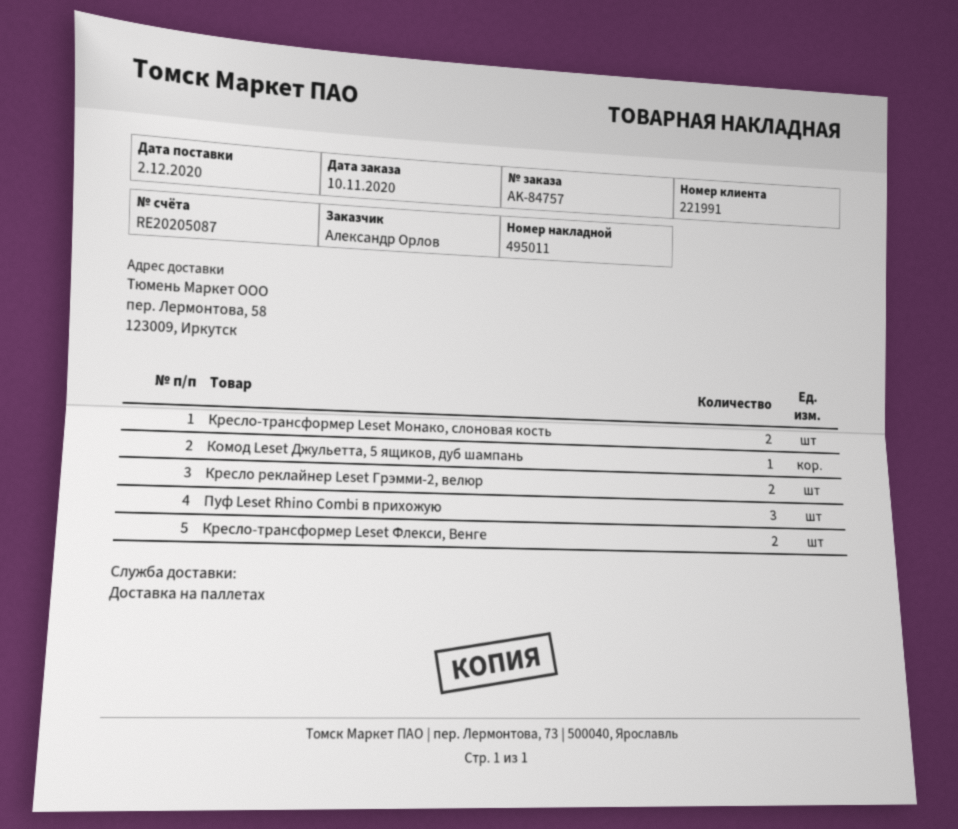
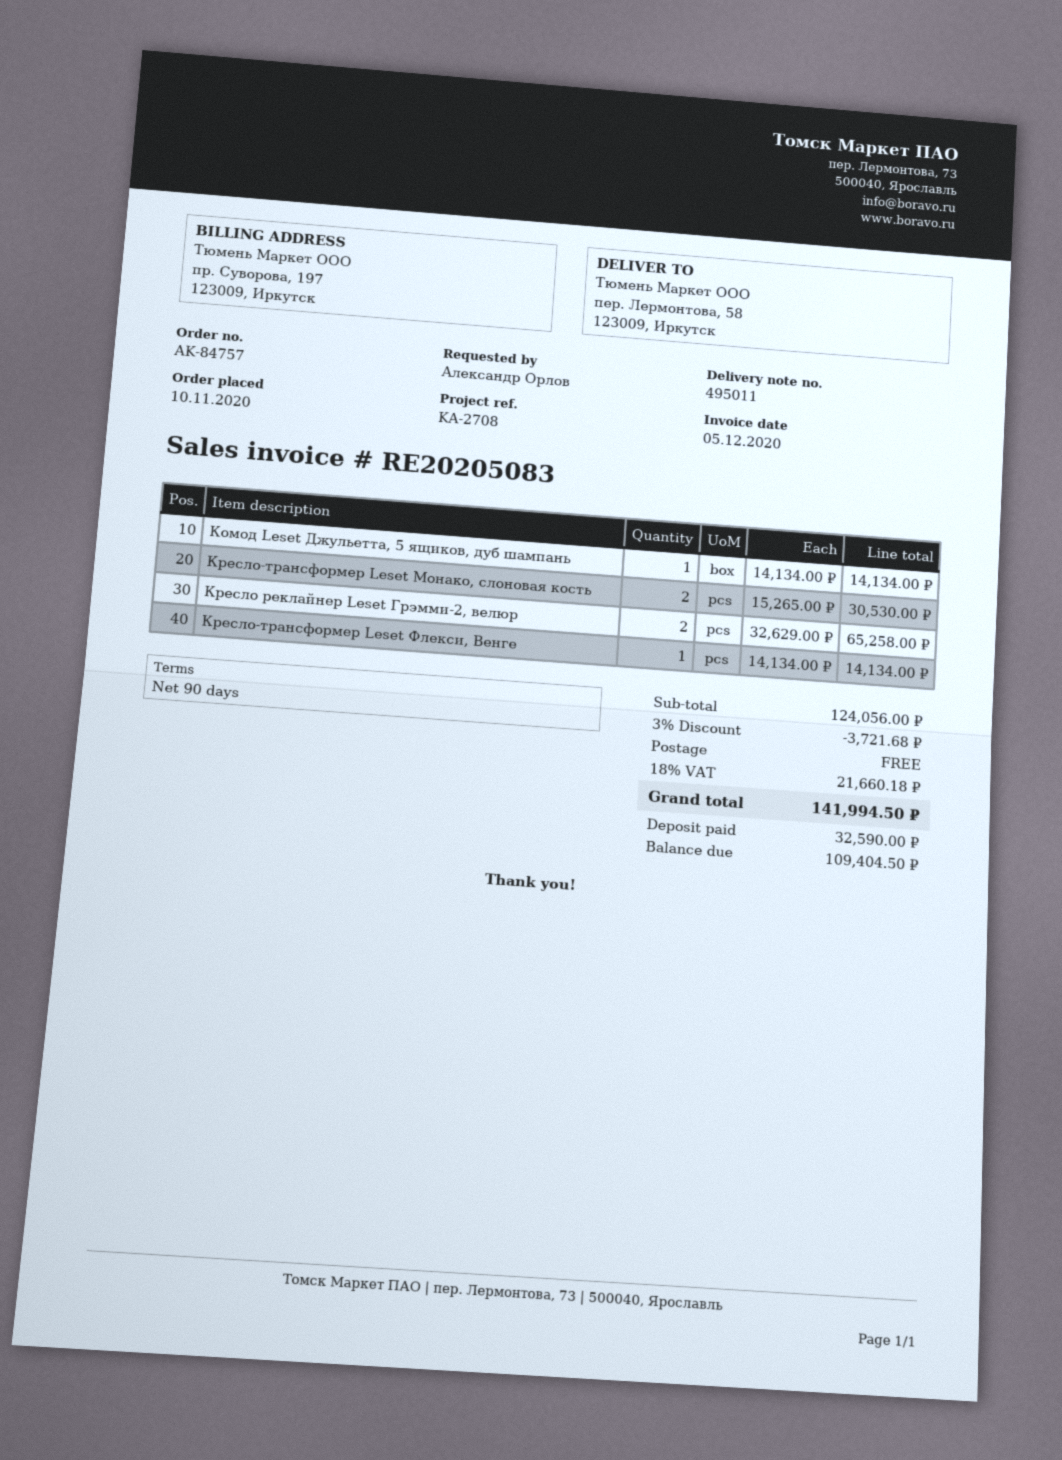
invoice number: RE20205087 -> RE20205083
Пуф Leset Rhino Combi в прихожую: 3 -> none
Кресло-трансформер Leset Флекси, Венге: 2 -> 1

